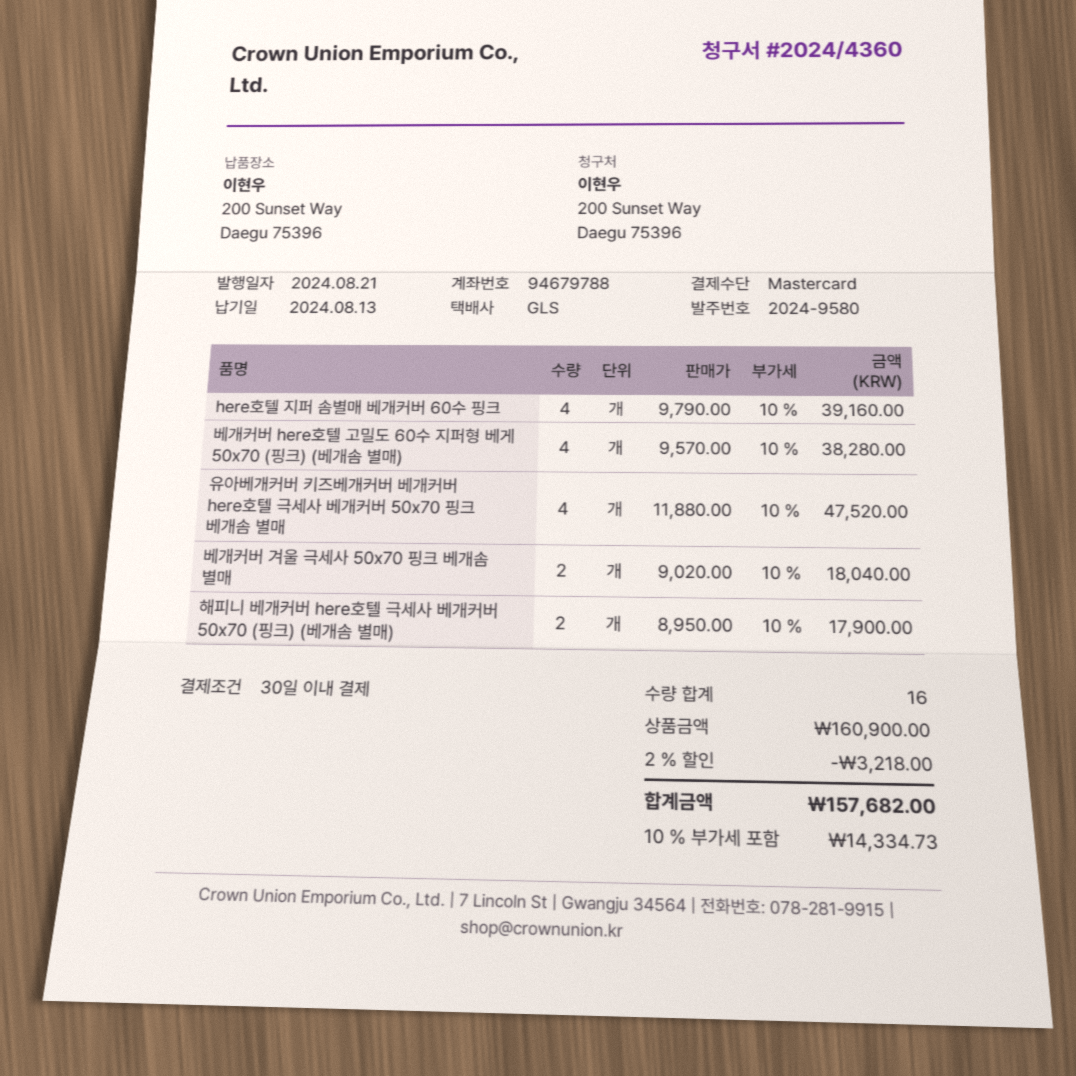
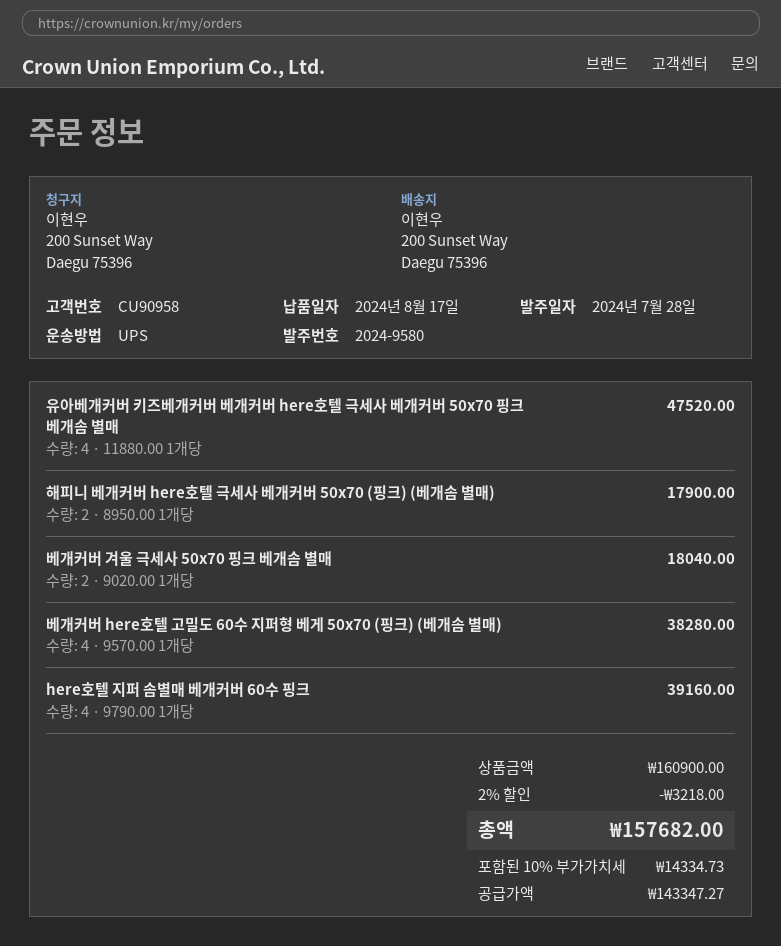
delivery date: 2024-08-13 -> 2024-08-17
shipping method: GLS -> UPS

